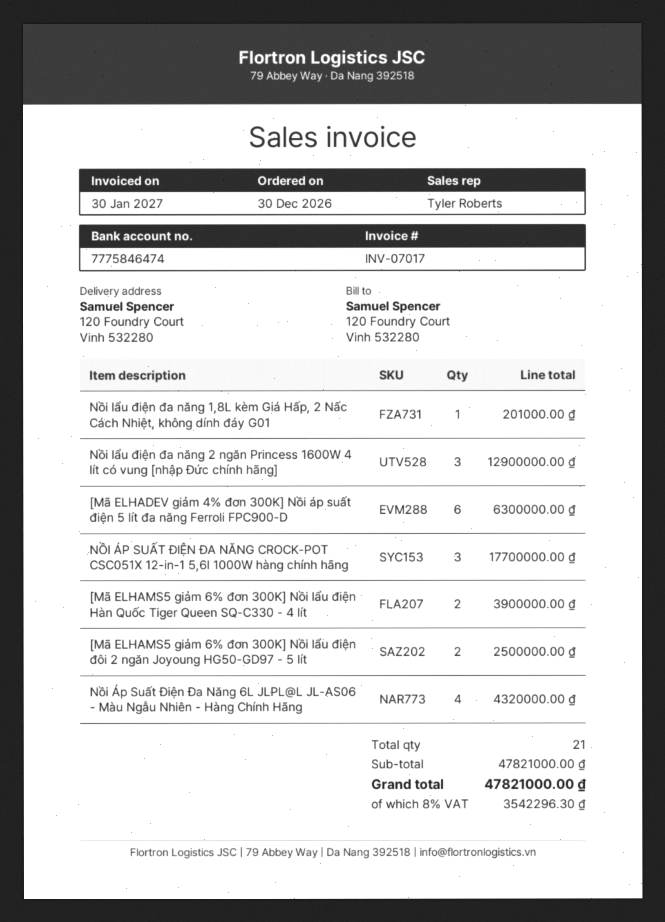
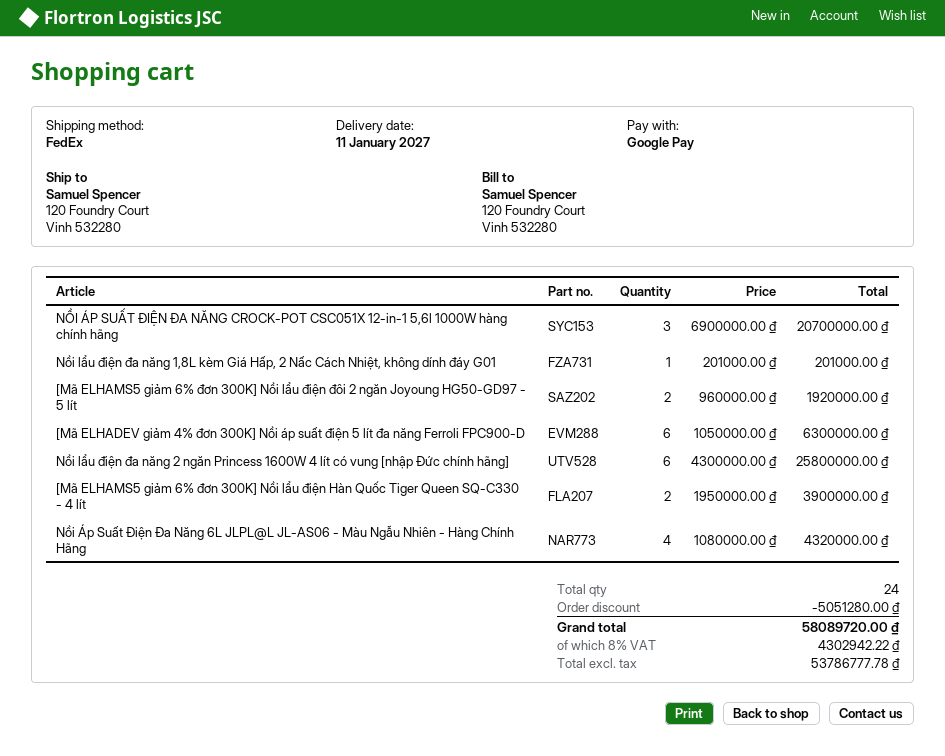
Nồi lẩu điện đa năng 2 ngăn Princess 1600W 4 lít có vung [nhập Đức chính hãng]: 3 for 12900000.00 -> 6 for 25800000.00
NỒI ÁP SUẤT ĐIỆN ĐA NĂNG CROCK-POT CSC051X 12-in-1 5,6l 1000W hàng chính hãng: 3 for 17700000.00 -> 3 for 20700000.00
[Mã ELHAMS5 giảm 6% đơn 300K] Nồi lẩu điện đôi 2 ngăn Joyoung HG50-GD97 - 5 lít: 2 for 2500000.00 -> 2 for 1920000.00
total quantity: 21 -> 24
discount: none -> 5051280.00
tax: 8% = 3542296.30 -> 8% = 4302942.22
total: 47821000.00 -> 58089720.00

